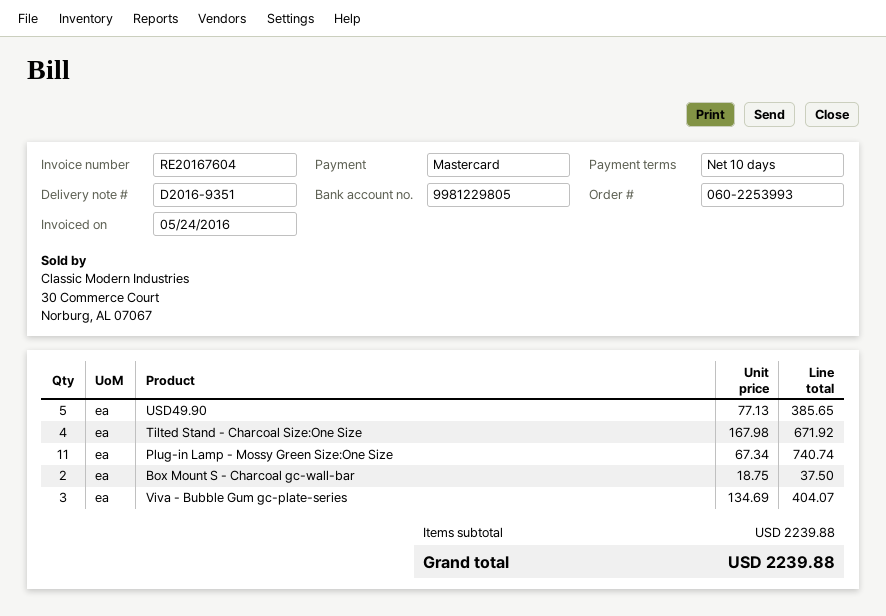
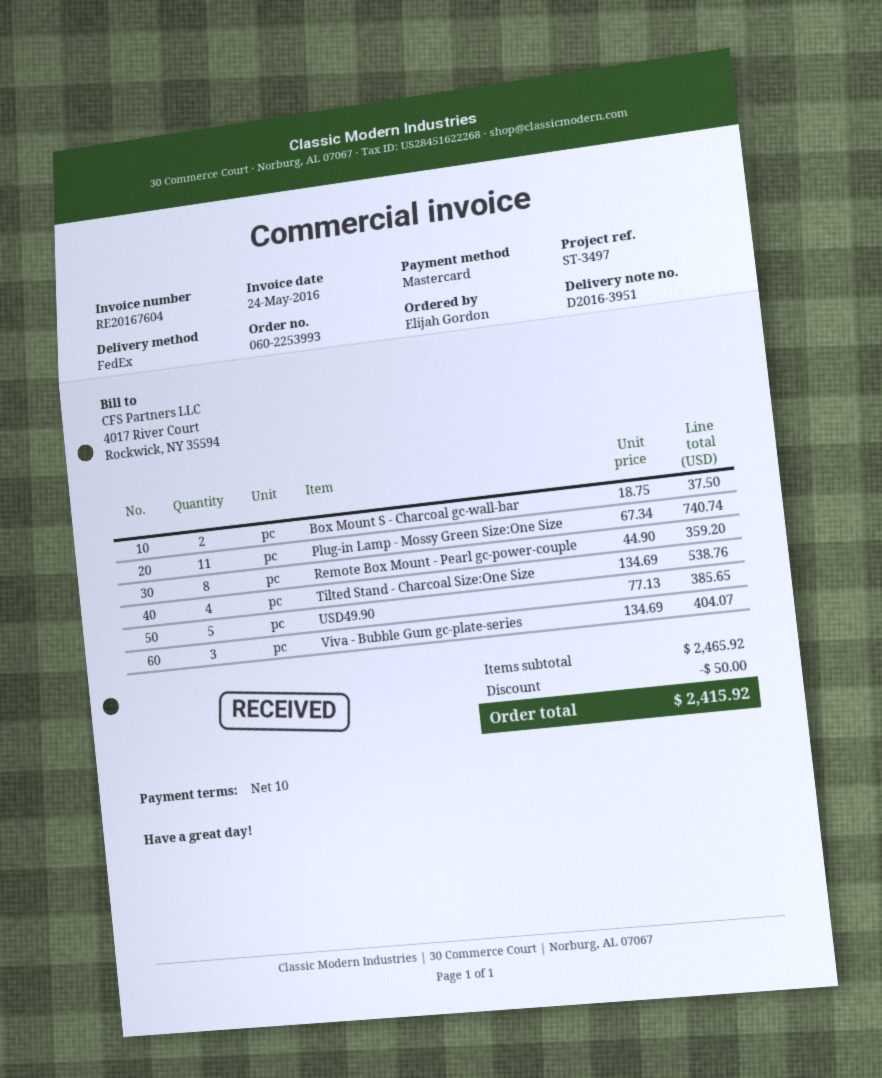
delivery note number: D2016-9351 -> D2016-3951
Tilted Stand - Charcoal Size:One Size: 4 x 167.98 = 671.92 -> 4 x 134.69 = 538.76
Remote Box Mount - Pearl gc-power-couple: none -> 8 x 44.90 = 359.20
subtotal: 2239.88 -> 2465.92
discount: none -> 50.00
total: 2239.88 -> 2415.92

